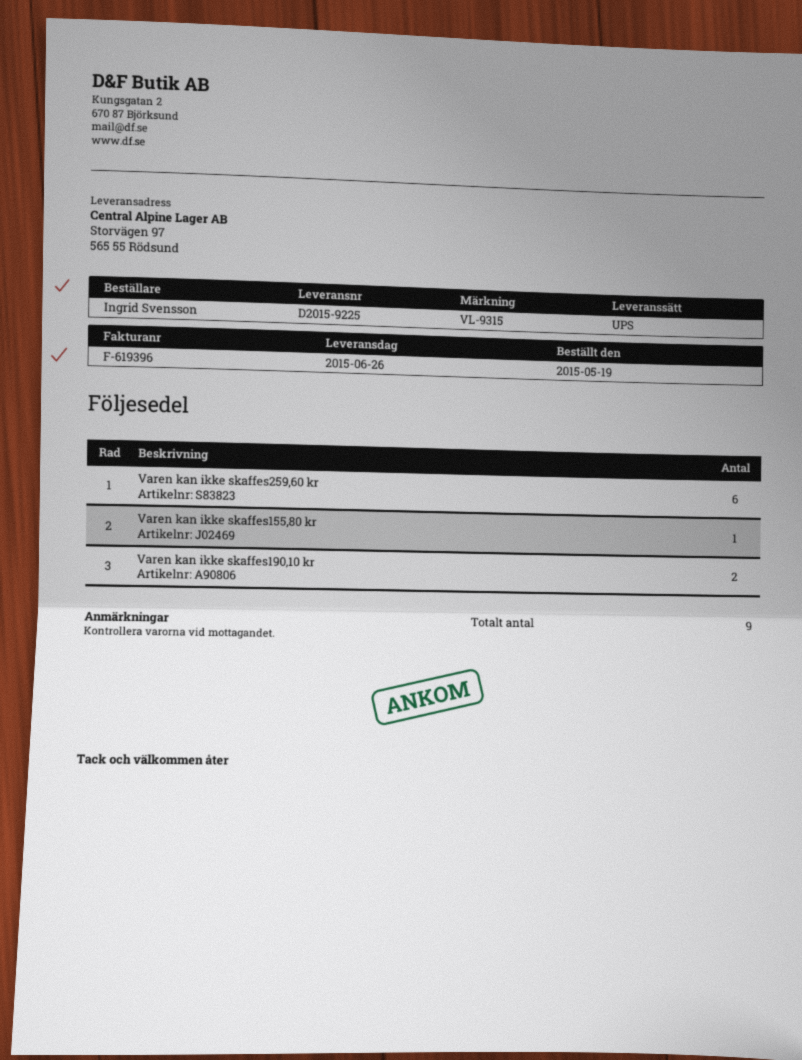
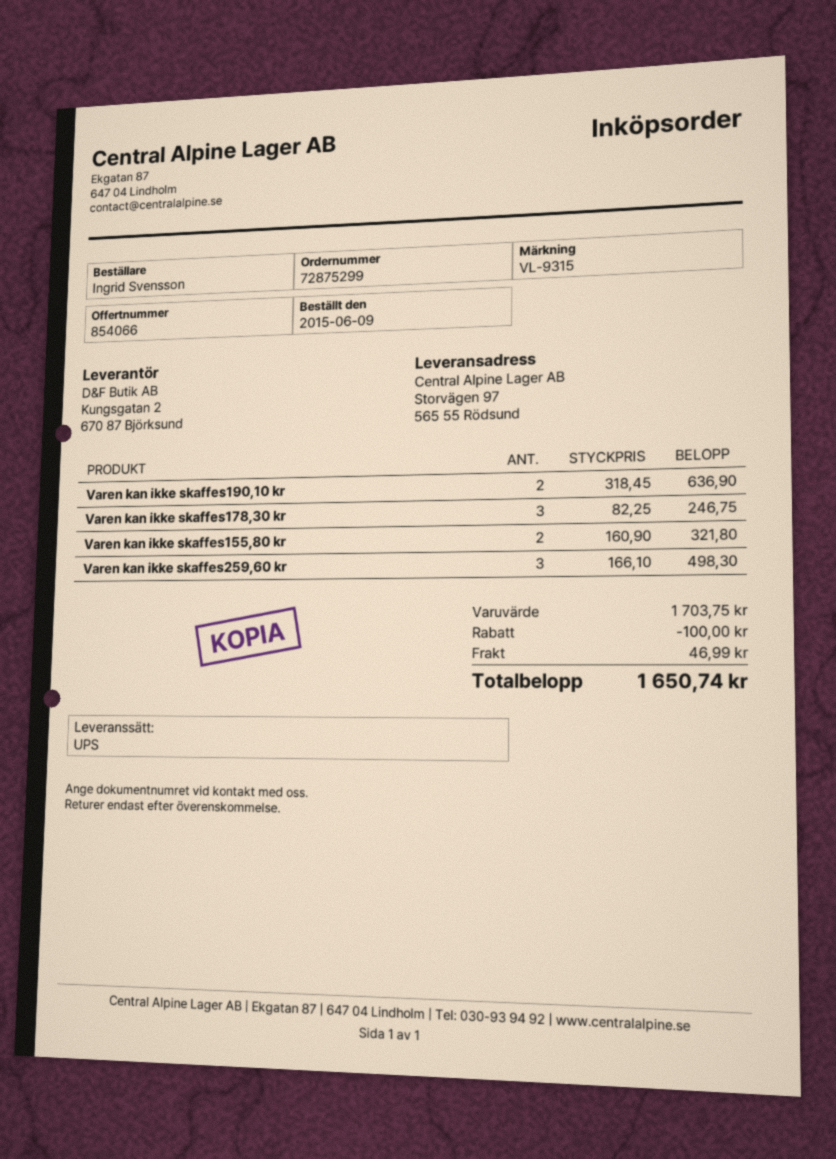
order date: 2015-05-19 -> 2015-06-09
Varen kan ikke skaffes259,60 kr: 6 -> 3
Varen kan ikke skaffes155,80 kr: 1 -> 2
Varen kan ikke skaffes178,30 kr: none -> 3

